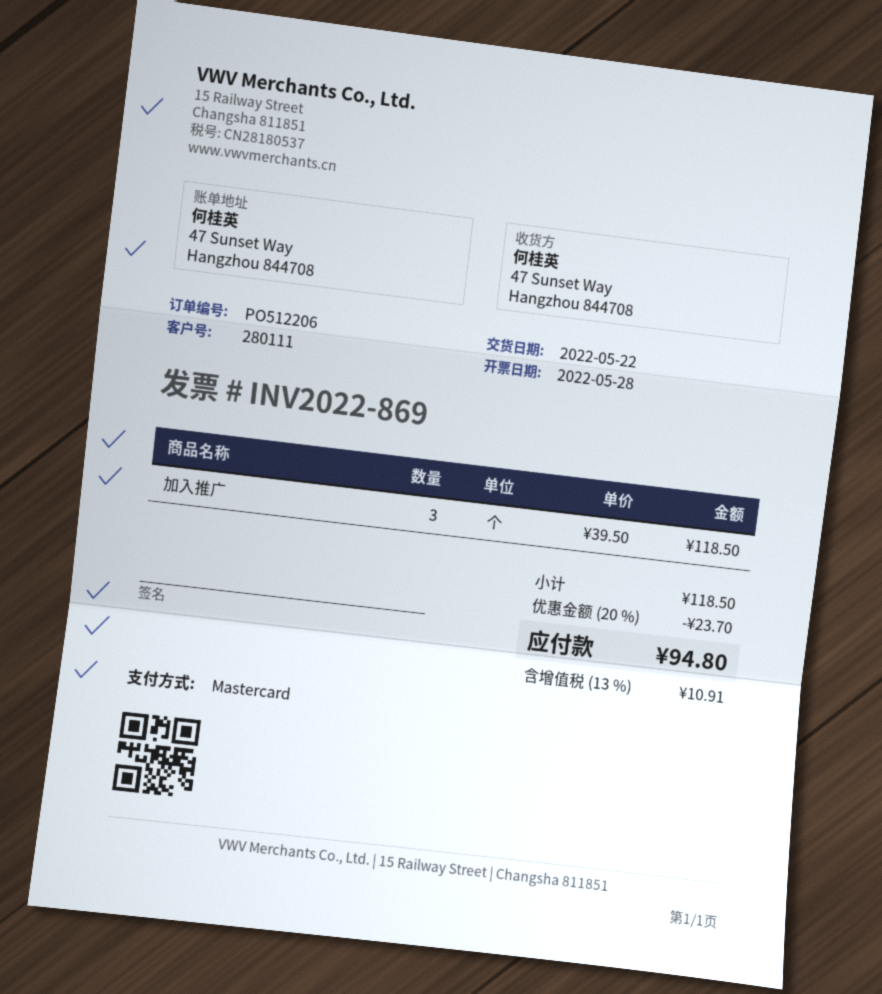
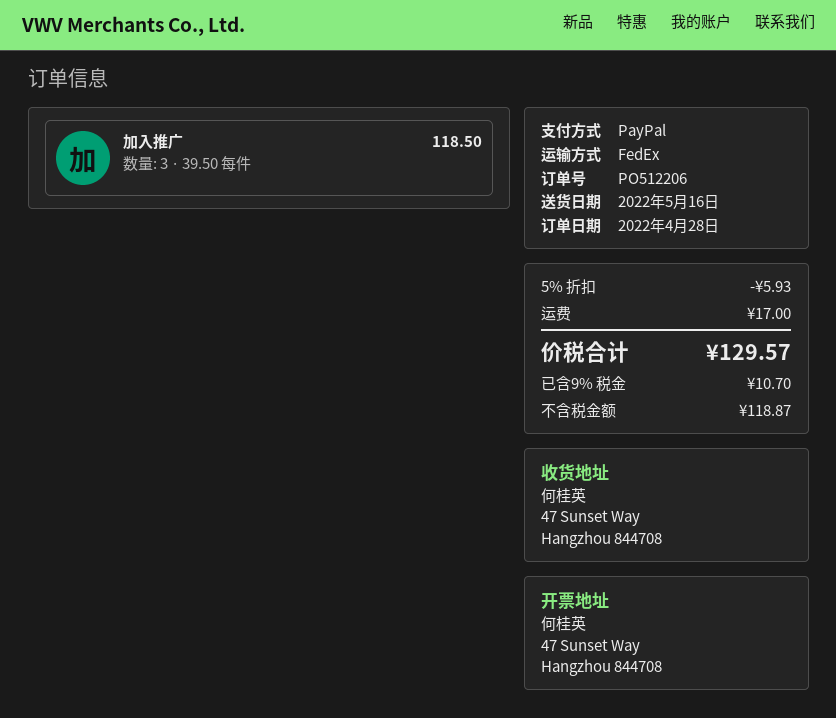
delivery date: 2022-05-22 -> 2022-05-16
payment method: Mastercard -> PayPal
discount: 20% = 23.70 -> 5% = 5.93
shipping: none -> 17.00
tax: 13% = 10.91 -> 9% = 10.70
total: 94.80 -> 129.57

